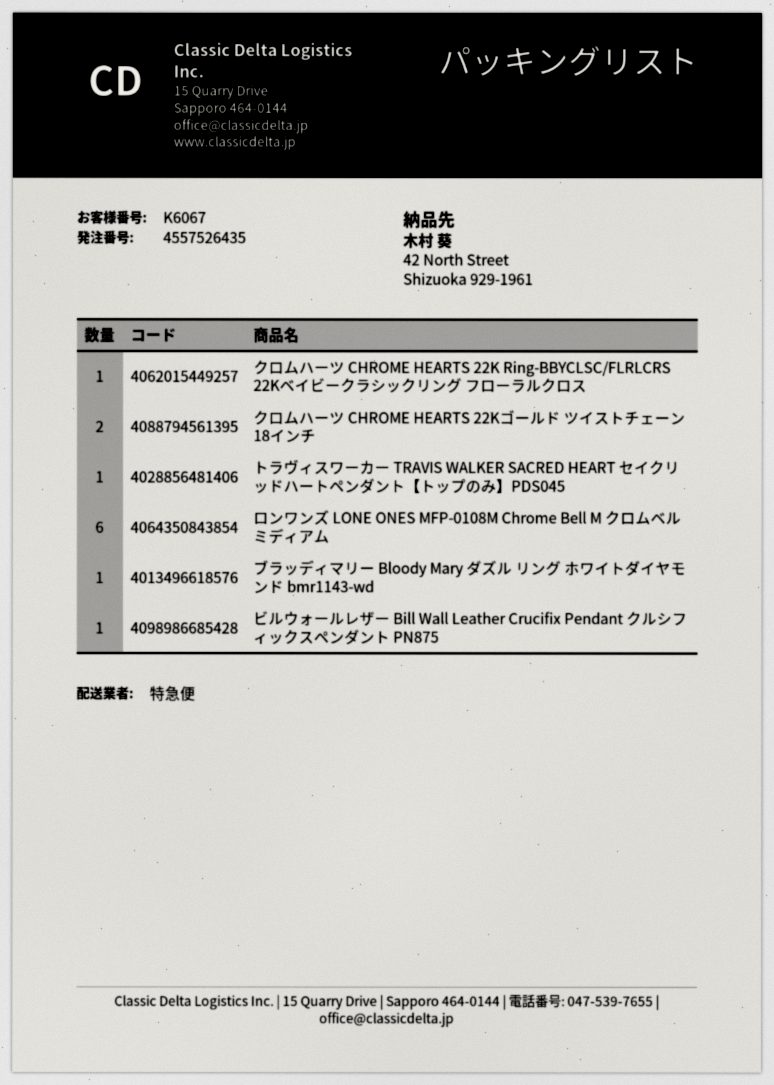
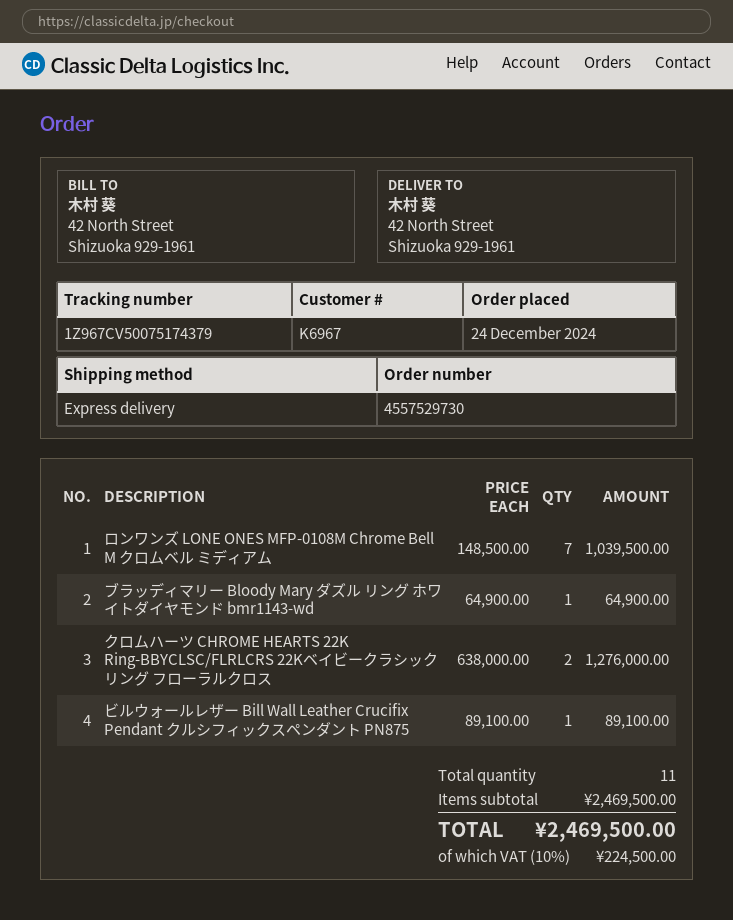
order number: 4557526435 -> 4557529730
customer number: K6067 -> K6967
クロムハーツ CHROME HEARTS 22K Ring-BBYCLSC/FLRLCRS 22Kベイビークラシックリング フローラルクロス: 1 -> 2
クロムハーツ CHROME HEARTS 22Kゴールド ツイストチェーン 18インチ: 2 -> none
トラヴィスワーカー TRAVIS WALKER SACRED HEART セイクリッドハートペンダント【トップのみ】PDS045: 1 -> none
ロンワンズ LONE ONES MFP-0108M Chrome Bell M クロムベル ミディアム: 6 -> 7

